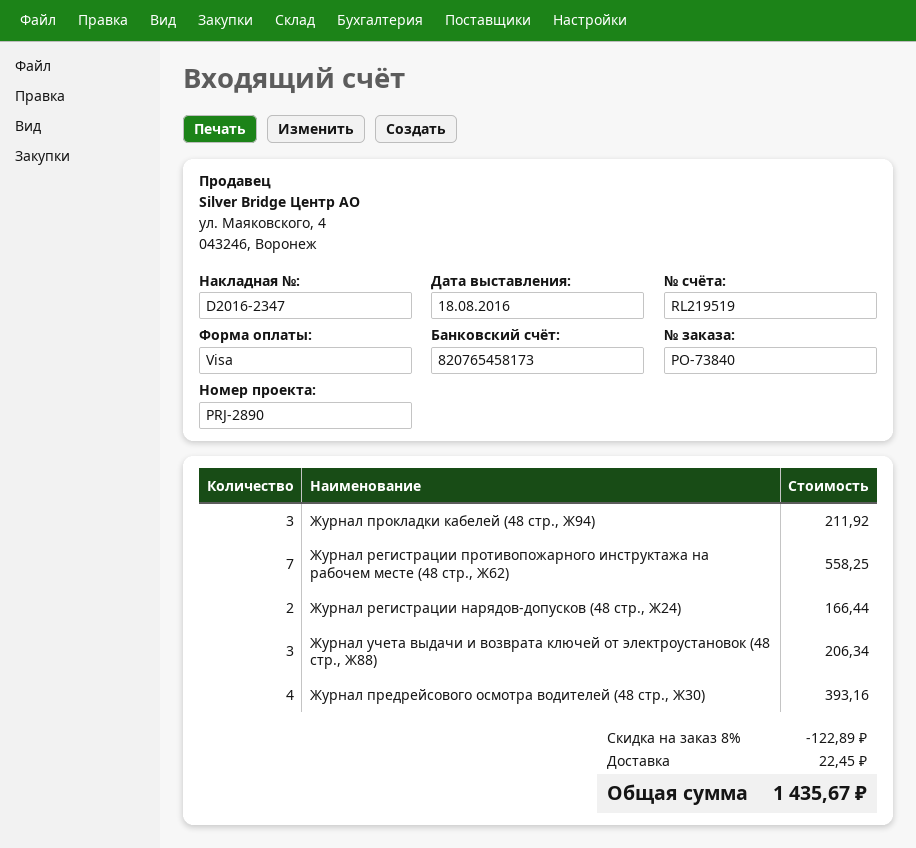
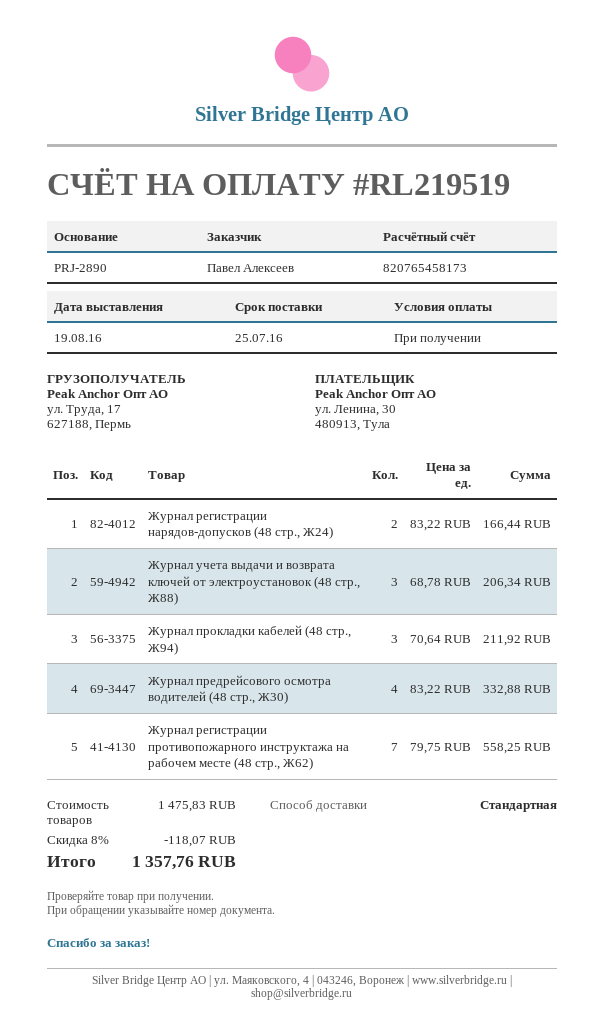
invoice date: 2016-08-18 -> 2016-08-19
Журнал предрейсового осмотра водителей (48 стр., Ж30): 4 for 393.16 -> 4 for 332.88
discount: 8% = 122.89 -> 8% = 118.07
shipping: 22.45 -> none
total: 1435.67 -> 1357.76

